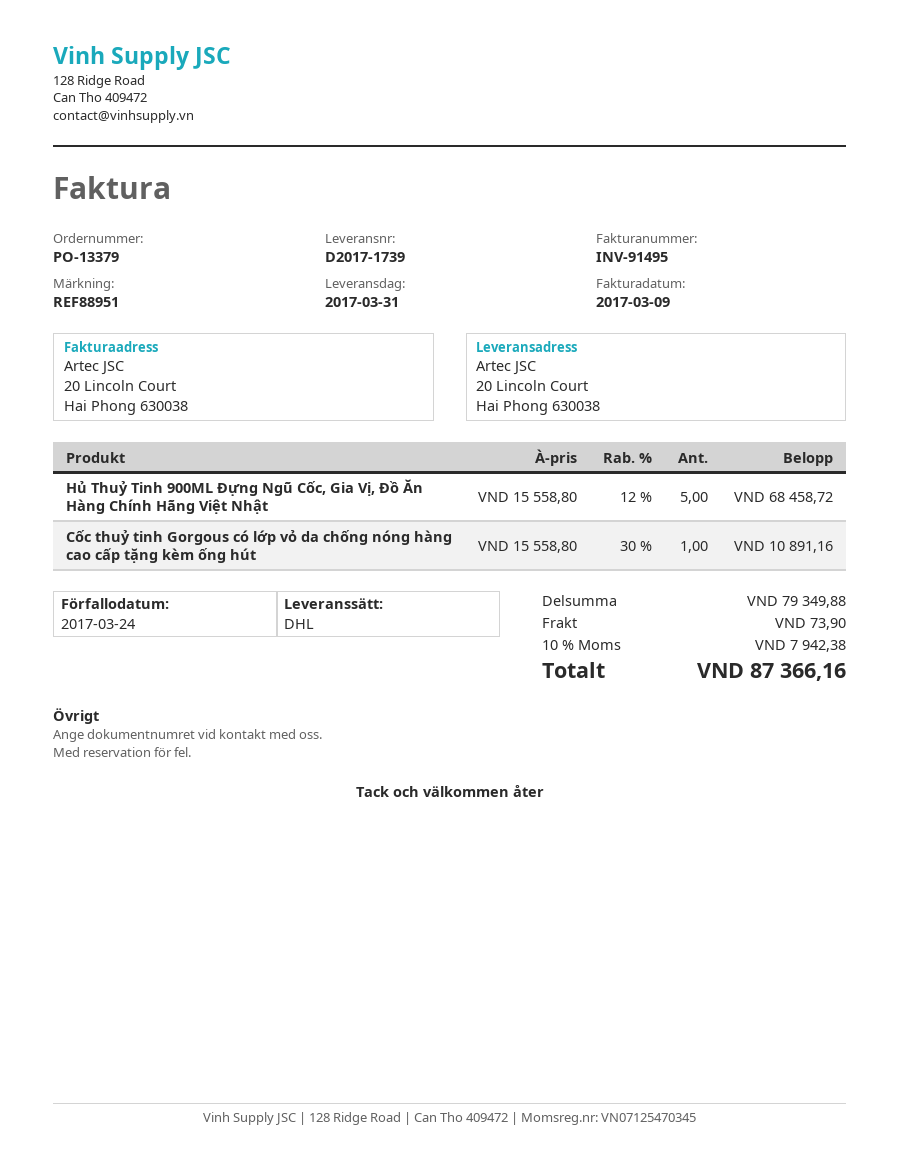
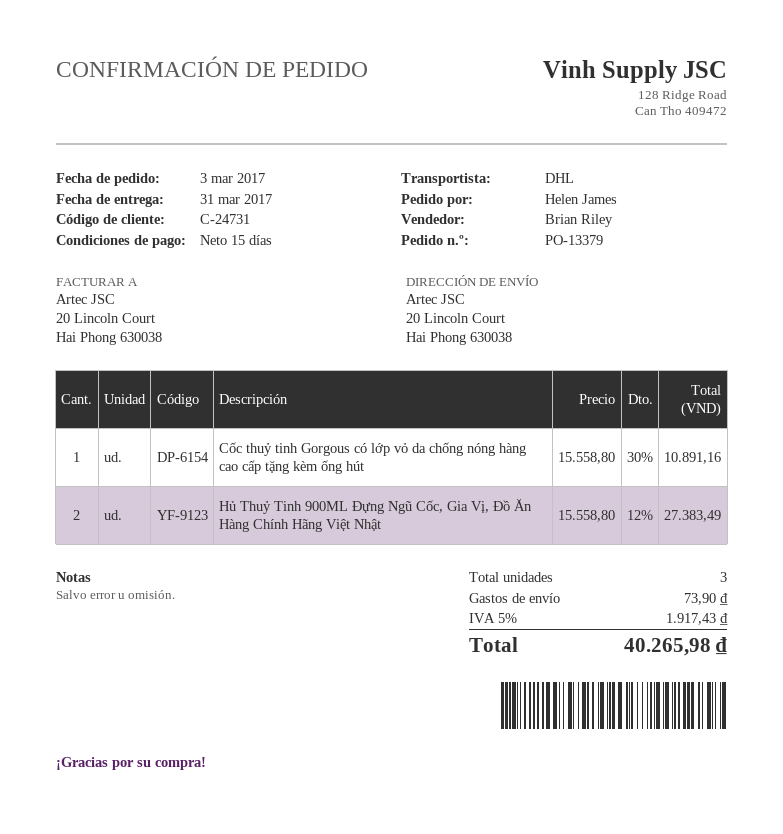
Hủ Thuỷ Tinh 900ML Đựng Ngũ Cốc, Gia Vị, Đồ Ăn Hàng Chính Hãng Việt Nhật: 5 x 15558.80 - 12% = 68458.72 -> 2 x 15558.80 - 12% = 27383.49
tax: 10% = 7942.38 -> 5% = 1917.43
total: 87366.16 -> 40265.98

